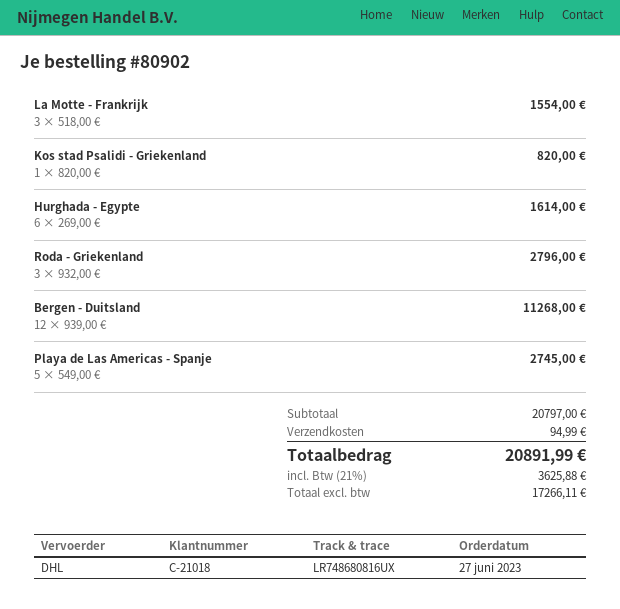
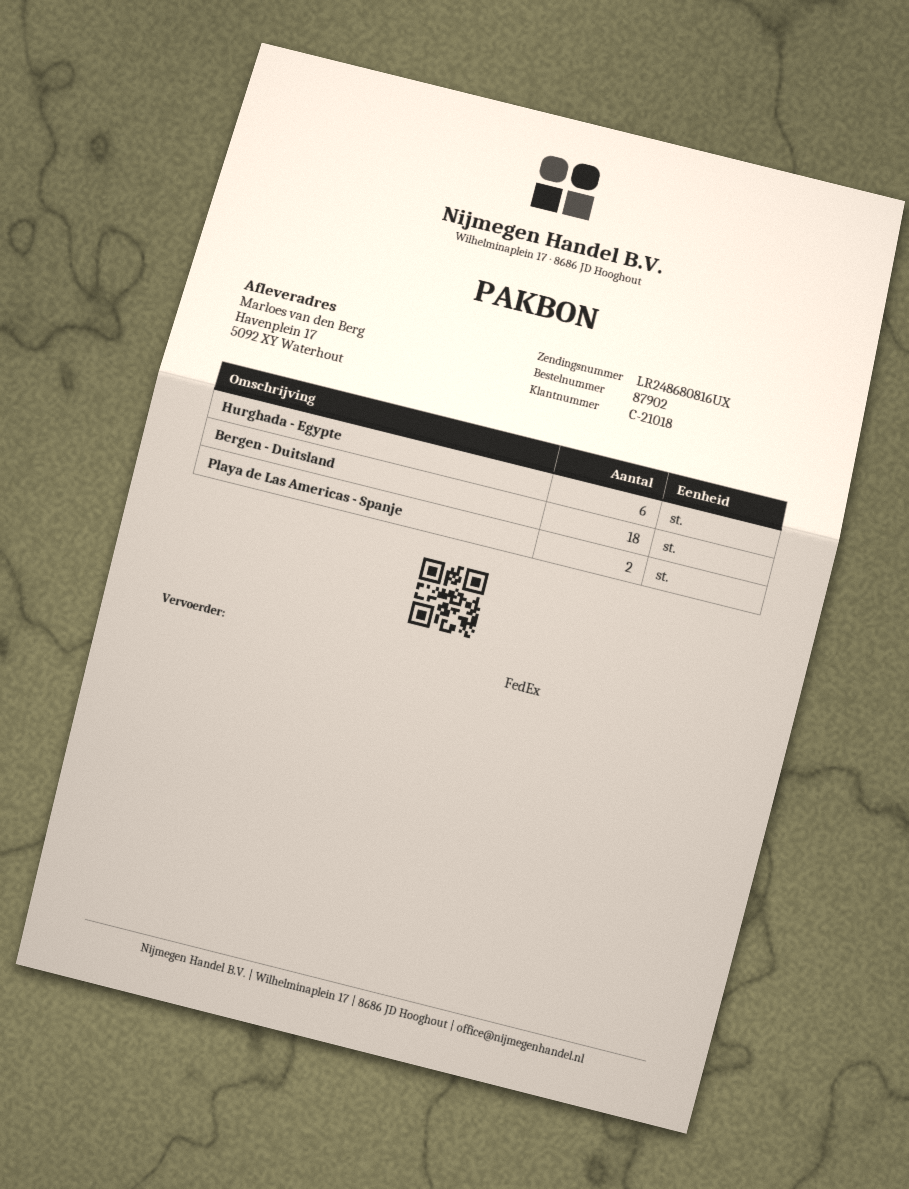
order number: 80902 -> 87902
shipping method: DHL -> FedEx
tracking number: LR748680816UX -> LR248680816UX
La Motte - Frankrijk: 3 -> none
Kos stad Psalidi - Griekenland: 1 -> none
Roda - Griekenland: 3 -> none
Bergen - Duitsland: 12 -> 18
Playa de Las Americas - Spanje: 5 -> 2

